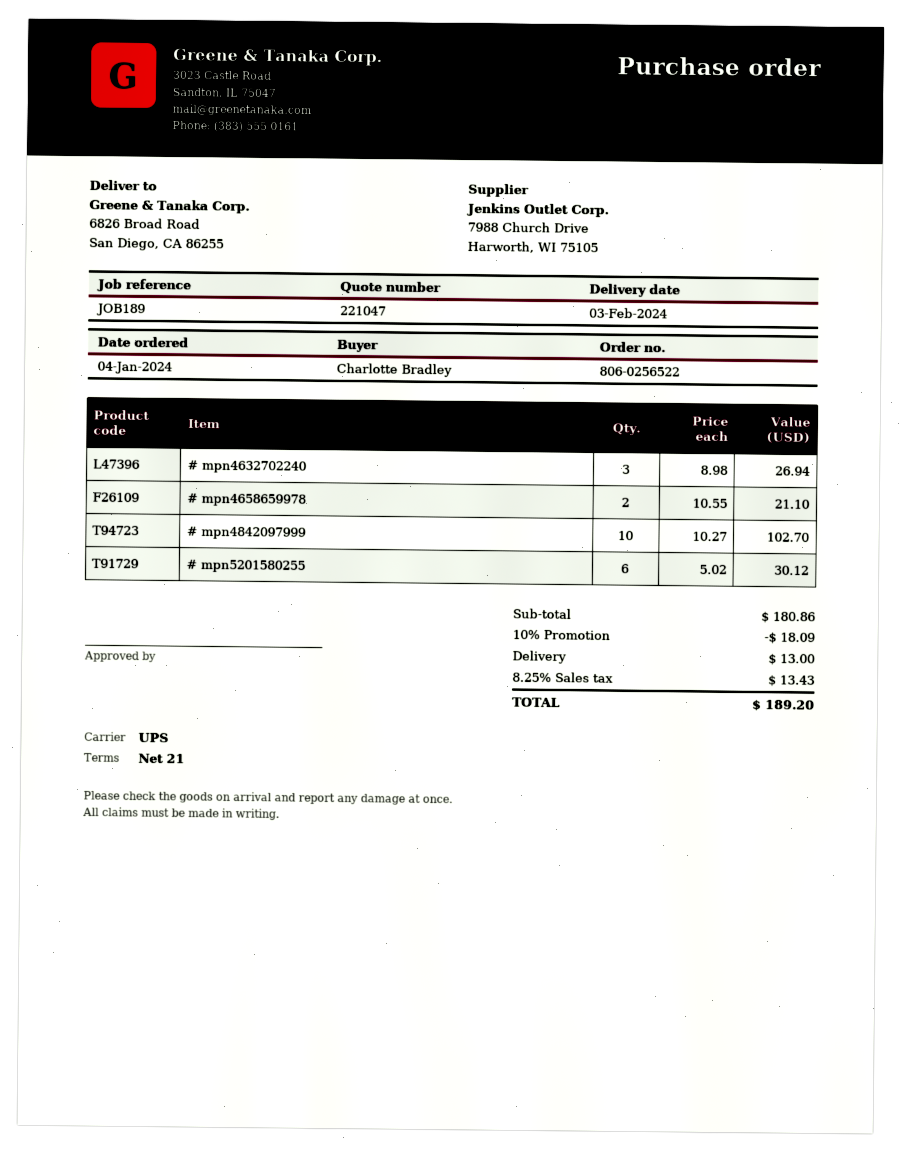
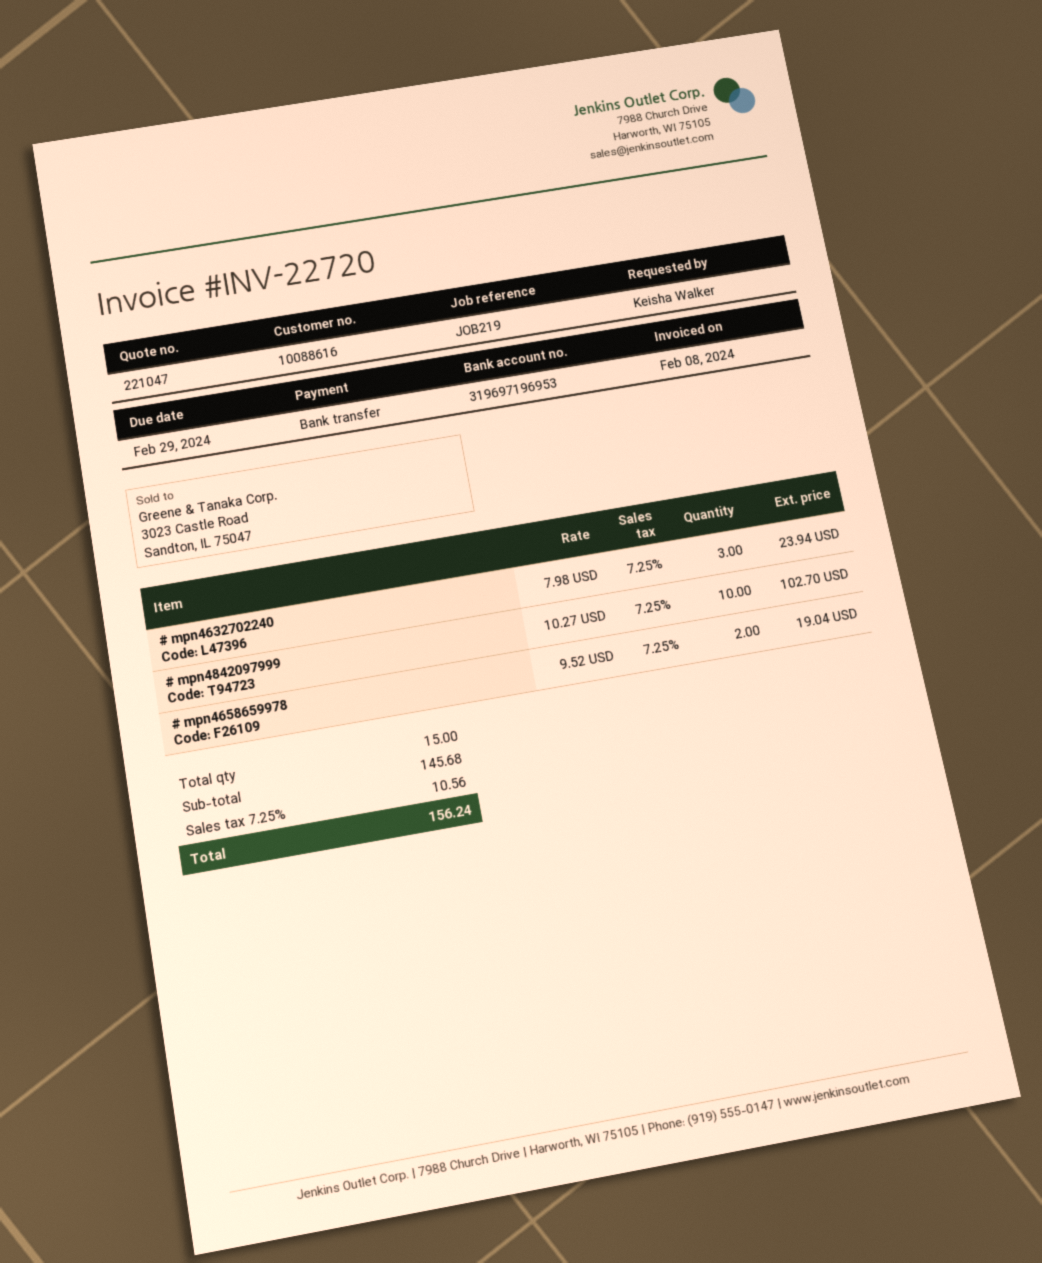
reference: JOB189 -> JOB219
ordered by: Charlotte Bradley -> Keisha Walker
# mpn4632702240: 3 x 8.98 = 26.94 -> 3 x 7.98 = 23.94
# mpn4658659978: 2 x 10.55 = 21.10 -> 2 x 9.52 = 19.04
# mpn5201580255: 6 x 5.02 = 30.12 -> none
subtotal: 180.86 -> 145.68
discount: 10% = 18.09 -> none
shipping: 13.00 -> none
tax: 8.25% = 13.43 -> 7.25% = 10.56
total: 189.20 -> 156.24

